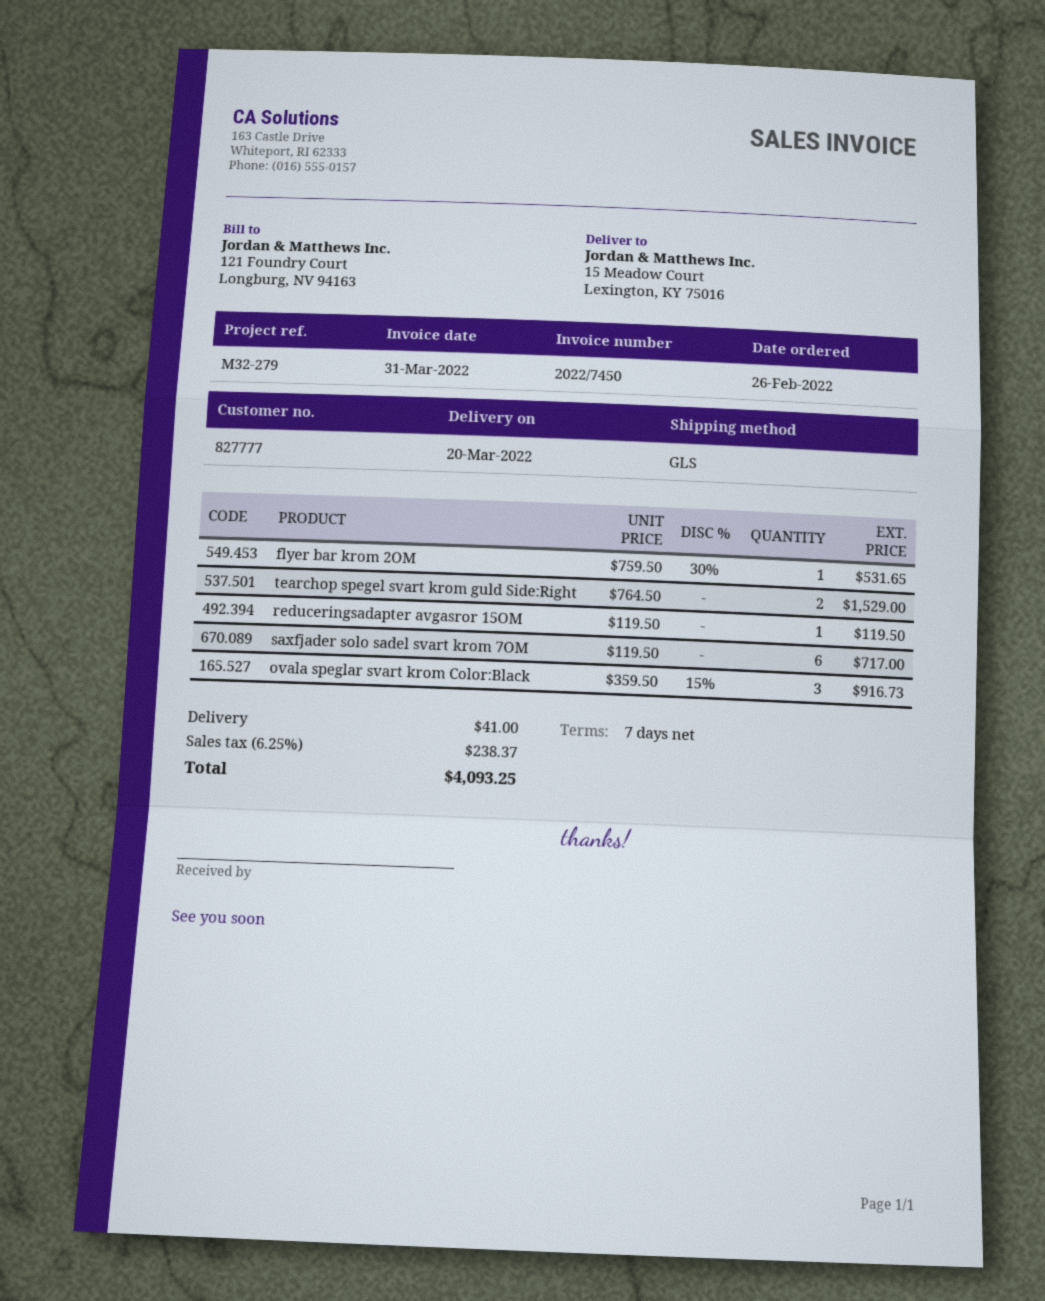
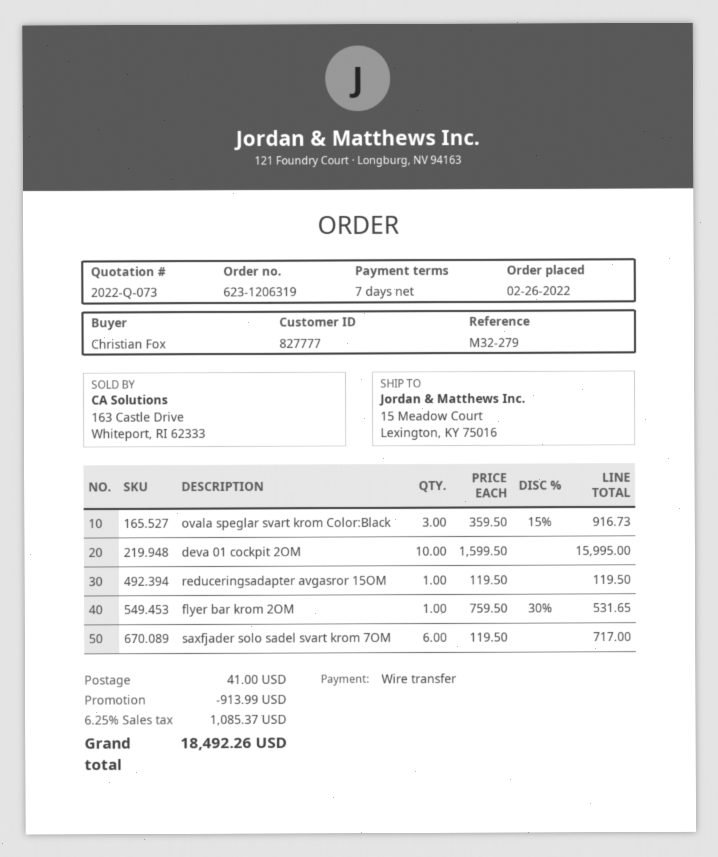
tearchop spegel svart krom guld Side:Right: 2 x 764.50 = 1529.00 -> none
deva 01 cockpit 2OM: none -> 10 x 1599.50 = 15995.00
discount: none -> 913.99
tax: 6.25% = 238.37 -> 6.25% = 1085.37
total: 4093.25 -> 18492.26

